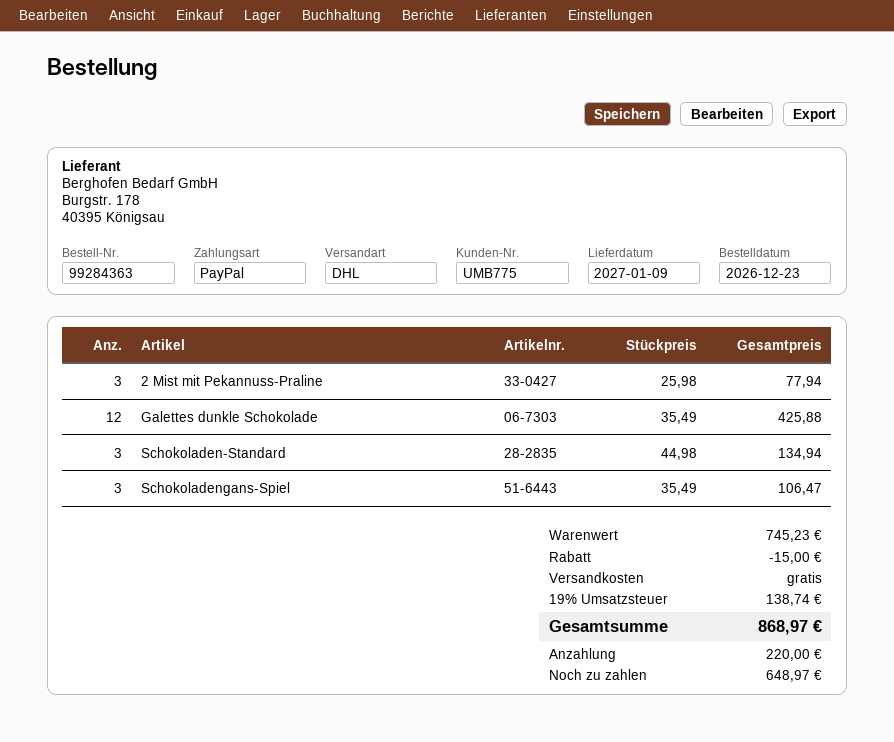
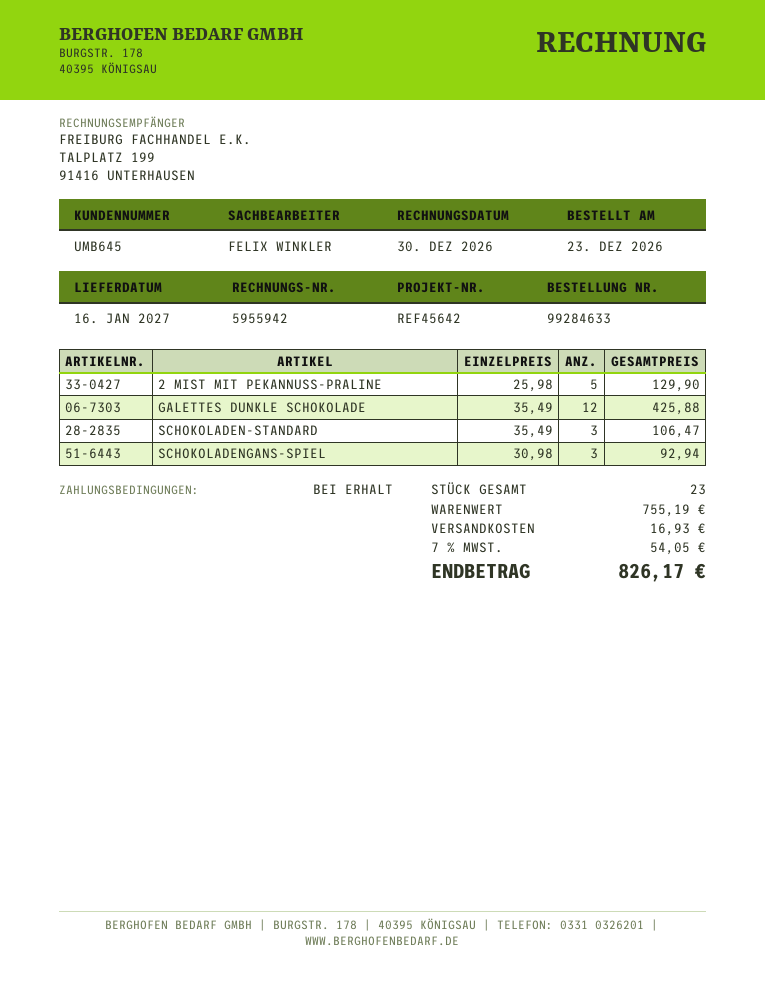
order number: 99284363 -> 99284633
delivery date: 2027-01-09 -> 2027-01-16
customer number: UMB775 -> UMB645
2 Mist mit Pekannuss-Praline: 3 x 25.98 = 77.94 -> 5 x 25.98 = 129.90
Schokoladen-Standard: 3 x 44.98 = 134.94 -> 3 x 35.49 = 106.47
Schokoladengans-Spiel: 3 x 35.49 = 106.47 -> 3 x 30.98 = 92.94
subtotal: 745.23 -> 755.19
discount: 15.00 -> none
shipping: 0.00 -> 16.93
tax: 19% = 138.74 -> 7% = 54.05
total: 868.97 -> 826.17

